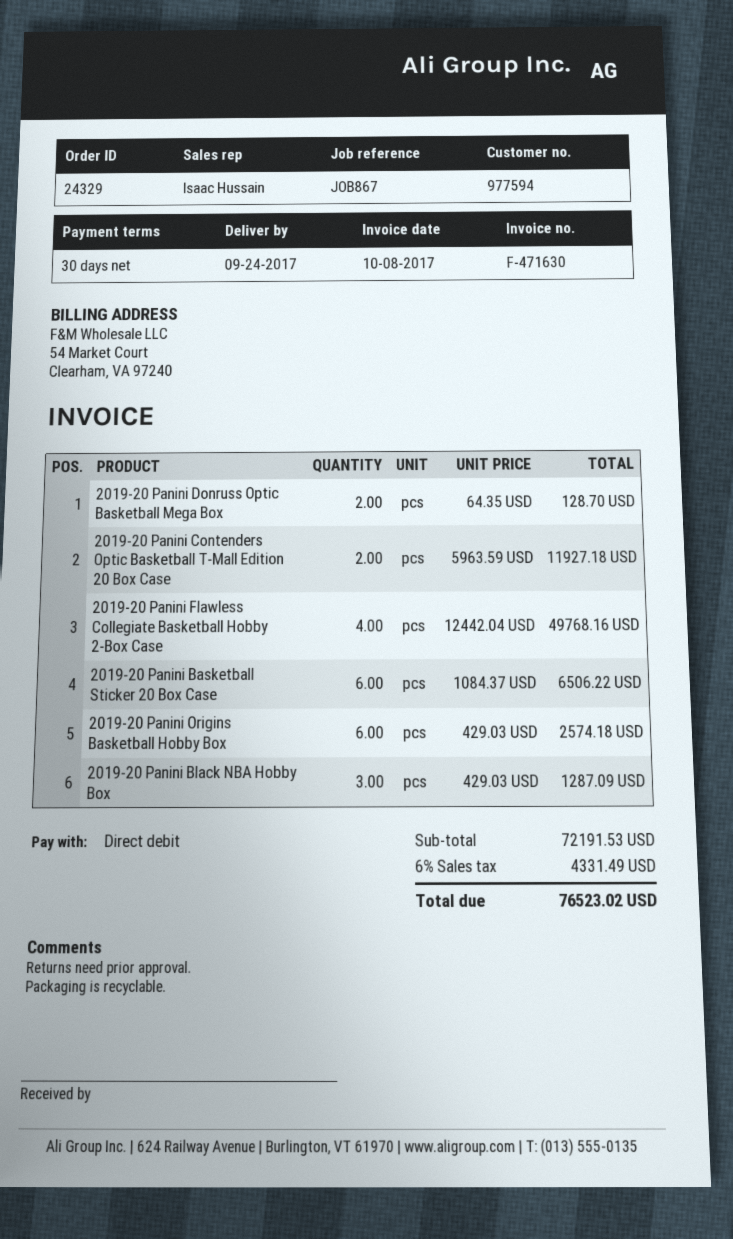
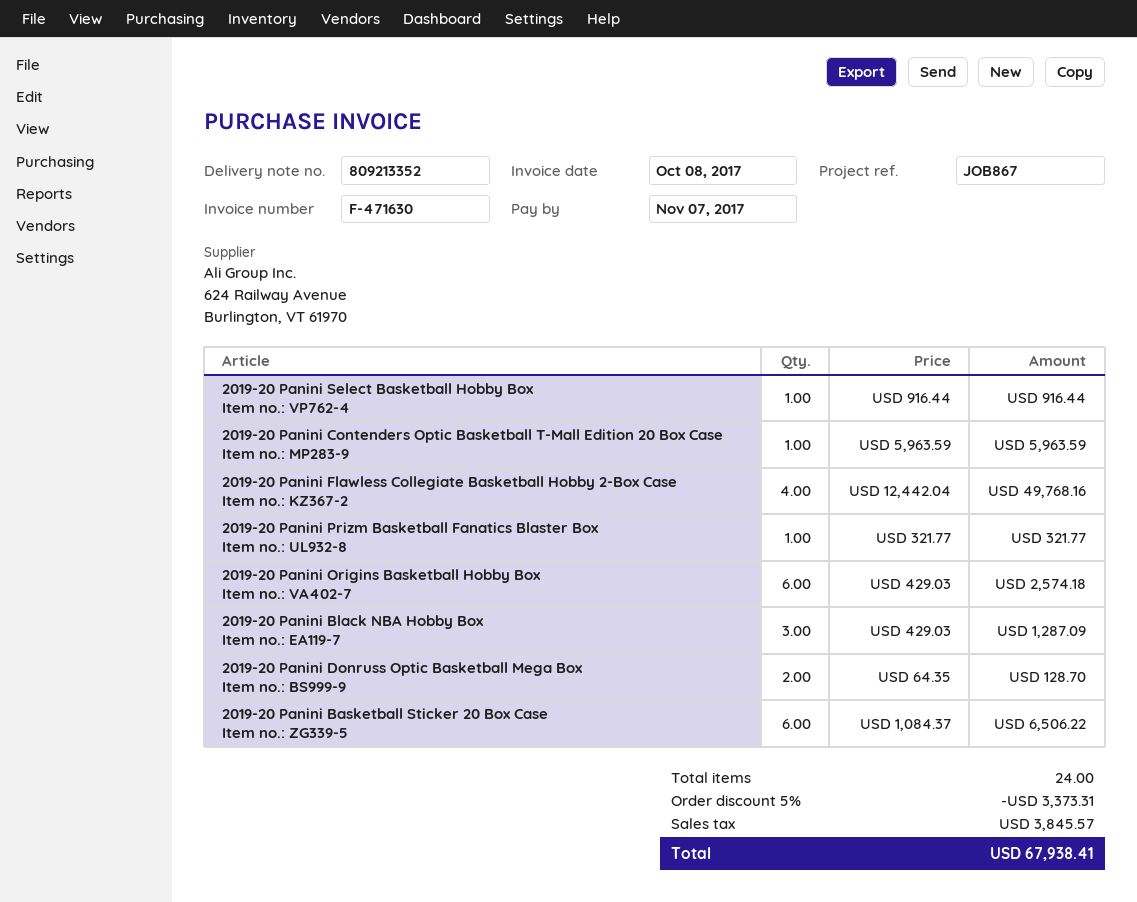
2019-20 Panini Contenders Optic Basketball T-Mall Edition 20 Box Case: 2 x 5963.59 = 11927.18 -> 1 x 5963.59 = 5963.59
2019-20 Panini Select Basketball Hobby Box: none -> 1 x 916.44 = 916.44
2019-20 Panini Prizm Basketball Fanatics Blaster Box: none -> 1 x 321.77 = 321.77
discount: none -> 5% = 3373.31
tax: 4331.49 -> 3845.57
total: 76523.02 -> 67938.41

